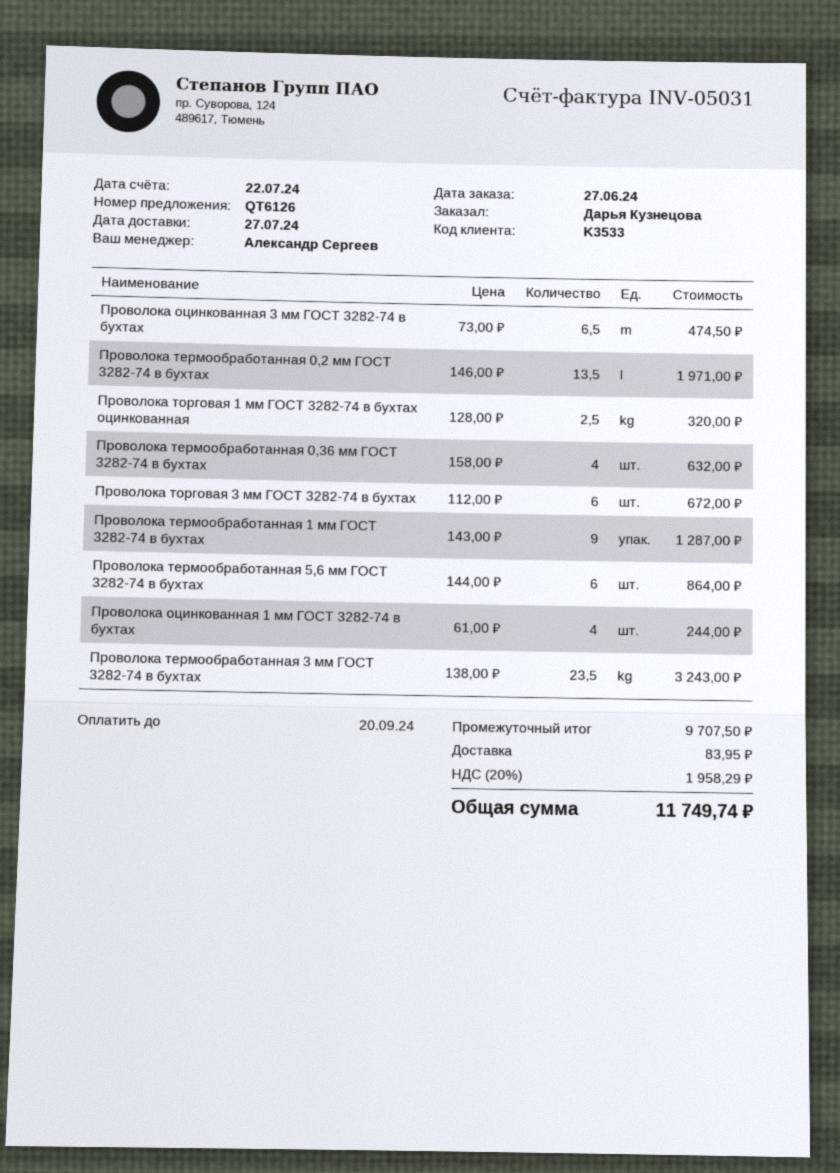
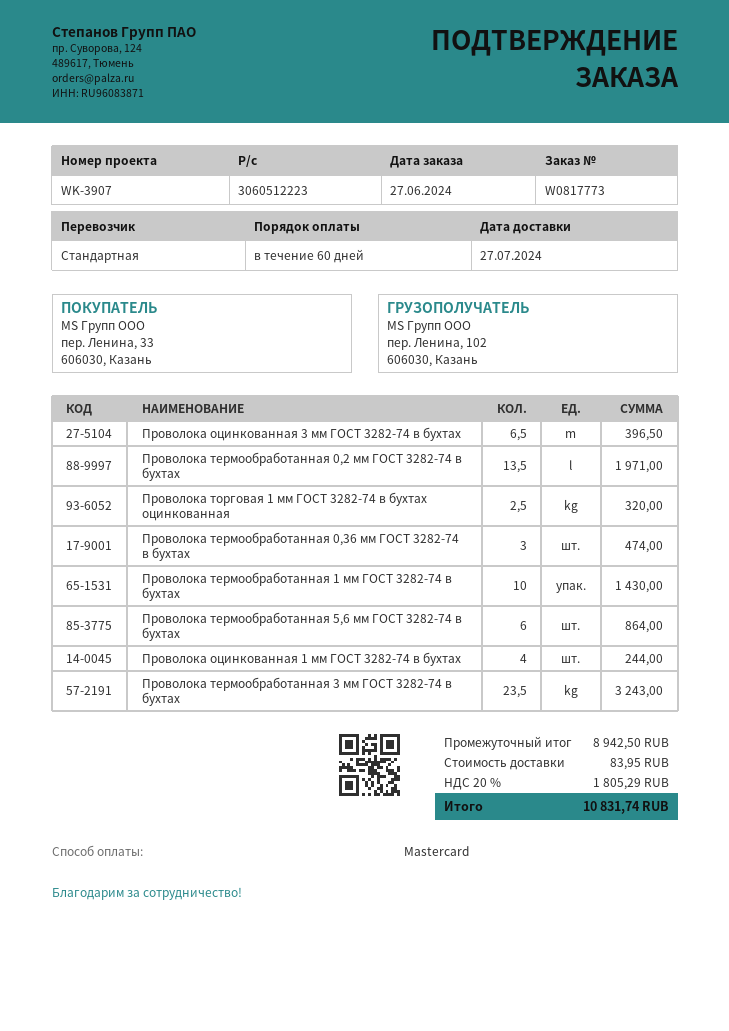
Проволока оцинкованная 3 мм ГОСТ 3282-74 в бухтах: 6.5 for 474.50 -> 6.5 for 396.50
Проволока термообработанная 0,36 мм ГОСТ 3282-74 в бухтах: 4 for 632.00 -> 3 for 474.00
Проволока торговая 3 мм ГОСТ 3282-74 в бухтах: 6 for 672.00 -> none
Проволока термообработанная 1 мм ГОСТ 3282-74 в бухтах: 9 for 1287.00 -> 10 for 1430.00
subtotal: 9707.50 -> 8942.50
tax: 20% = 1958.29 -> 20% = 1805.29
total: 11749.74 -> 10831.74

